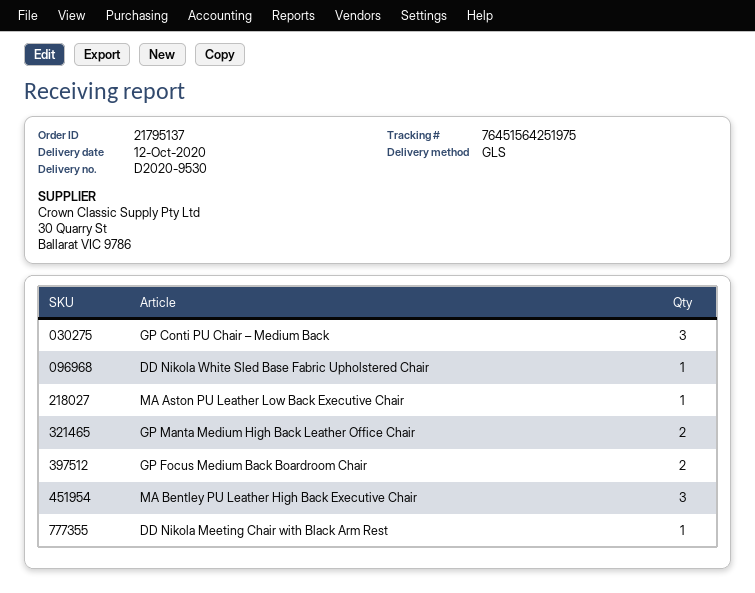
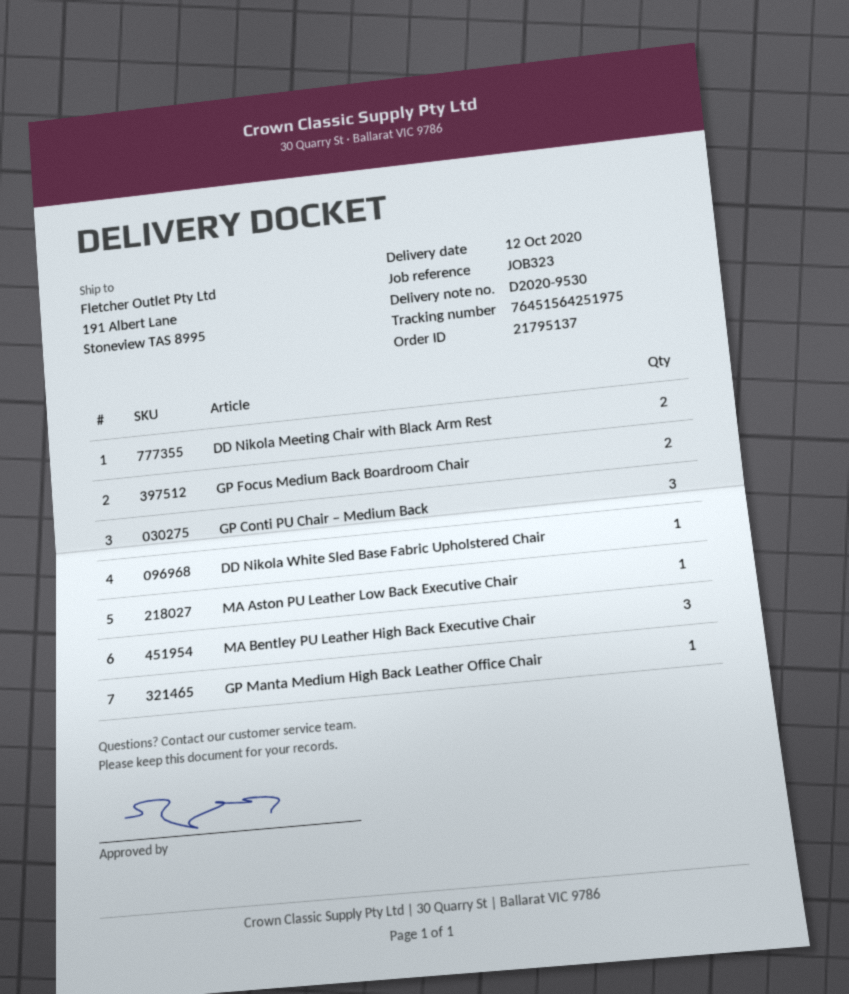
GP Manta Medium High Back Leather Office Chair: 2 -> 1
DD Nikola Meeting Chair with Black Arm Rest: 1 -> 2

